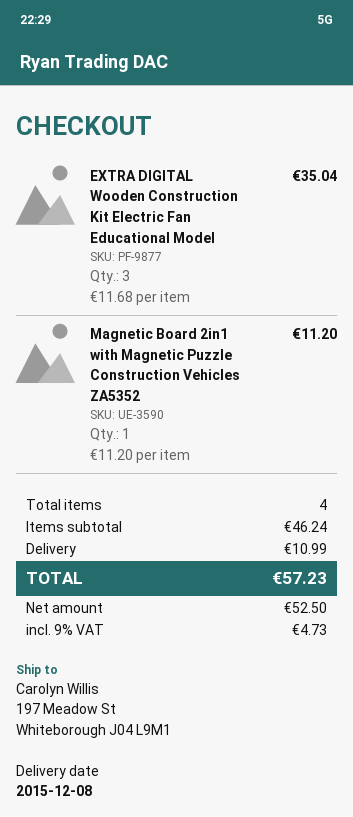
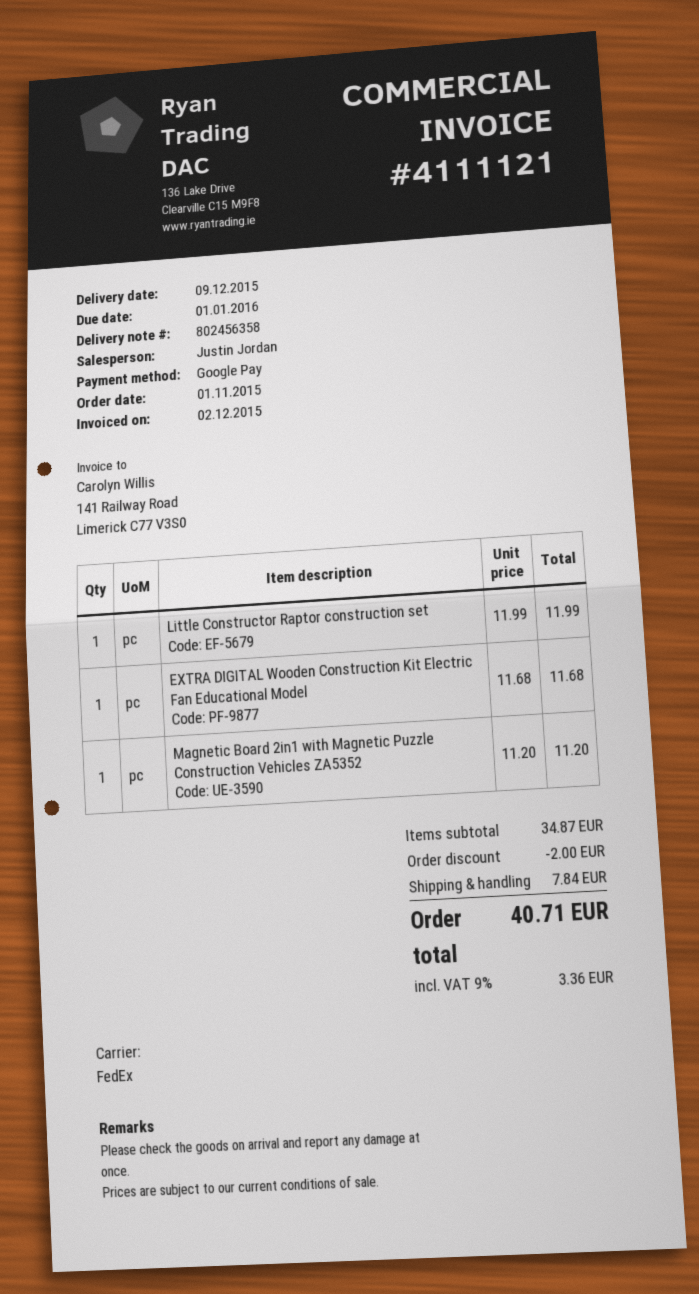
delivery date: 2015-12-08 -> 2015-12-09
EXTRA DIGITAL Wooden Construction Kit Electric Fan Educational Model: 3 x 11.68 = 35.04 -> 1 x 11.68 = 11.68
Little Constructor Raptor construction set: none -> 1 x 11.99 = 11.99
subtotal: 46.24 -> 34.87
discount: none -> 2.00
shipping: 10.99 -> 7.84
tax: 9% = 4.73 -> 9% = 3.36
total: 57.23 -> 40.71

